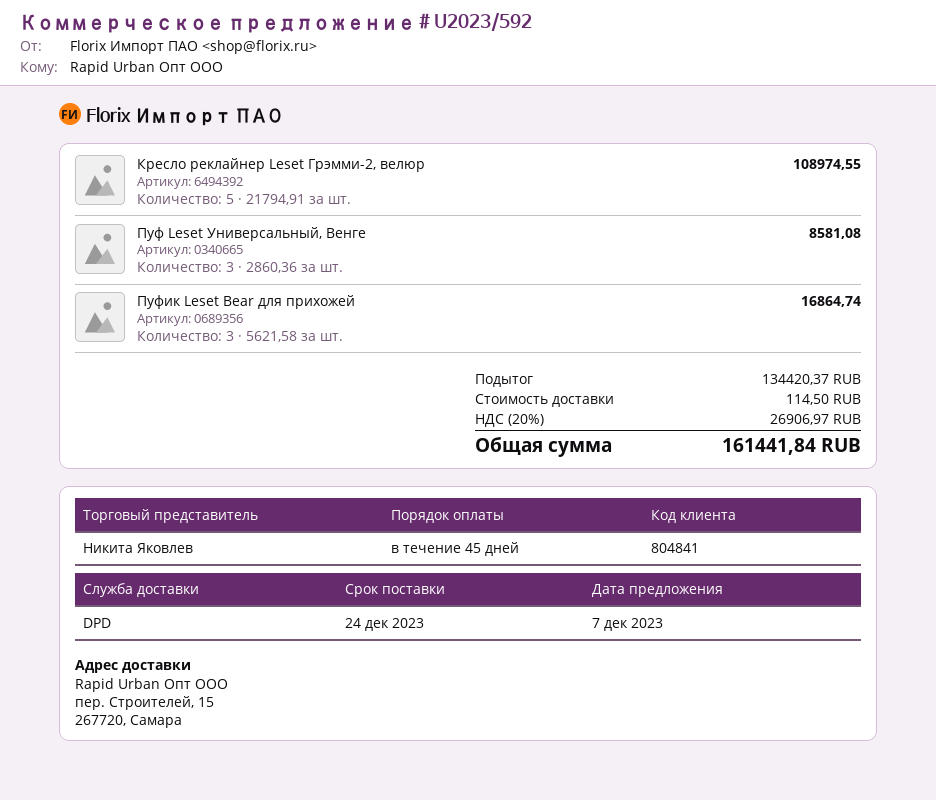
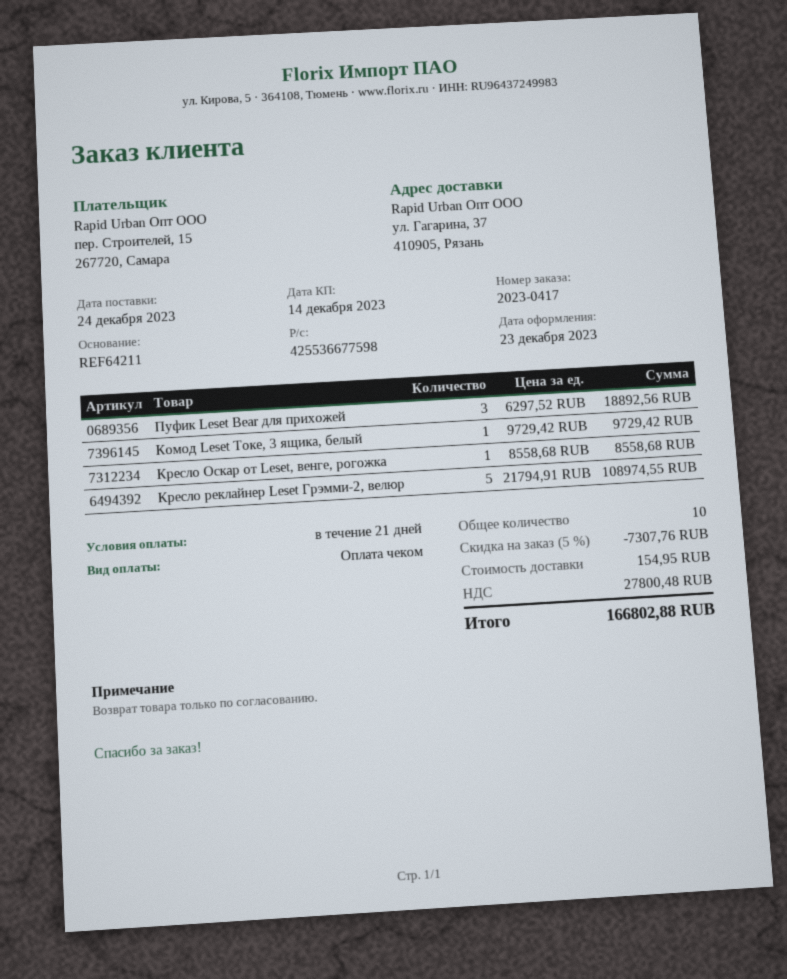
quote date: 2023-12-07 -> 2023-12-14
payment terms: 45 days -> 21 days
ship to: пер. Строителей, 15, 267720, Самара -> ул. Гагарина, 37, 410905, Рязань
Пуф Leset Универсальный, Венге: 3 x 2860.36 = 8581.08 -> none
Пуфик Leset Bear для прихожей: 3 x 5621.58 = 16864.74 -> 3 x 6297.52 = 18892.56
Комод Leset Токе, 3 ящика, белый: none -> 1 x 9729.42 = 9729.42
Кресло Оскар от Leset, венге, рогожка: none -> 1 x 8558.68 = 8558.68
discount: none -> 5% = 7307.76
shipping: 114.50 -> 154.95
tax: 26906.97 -> 27800.48
total: 161441.84 -> 166802.88

